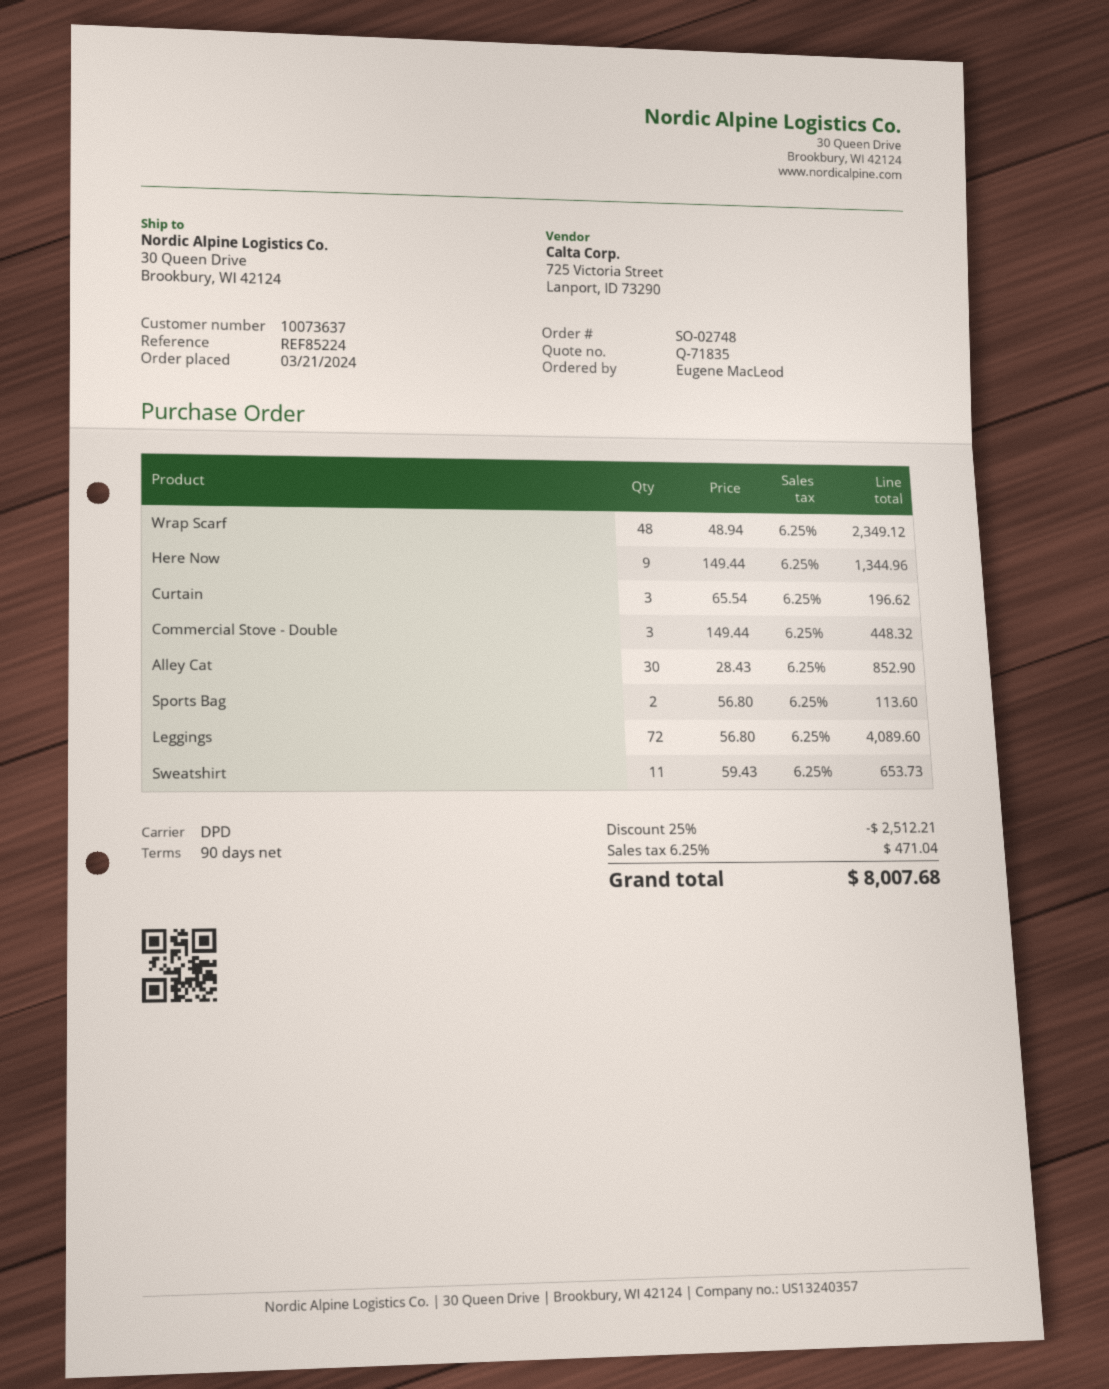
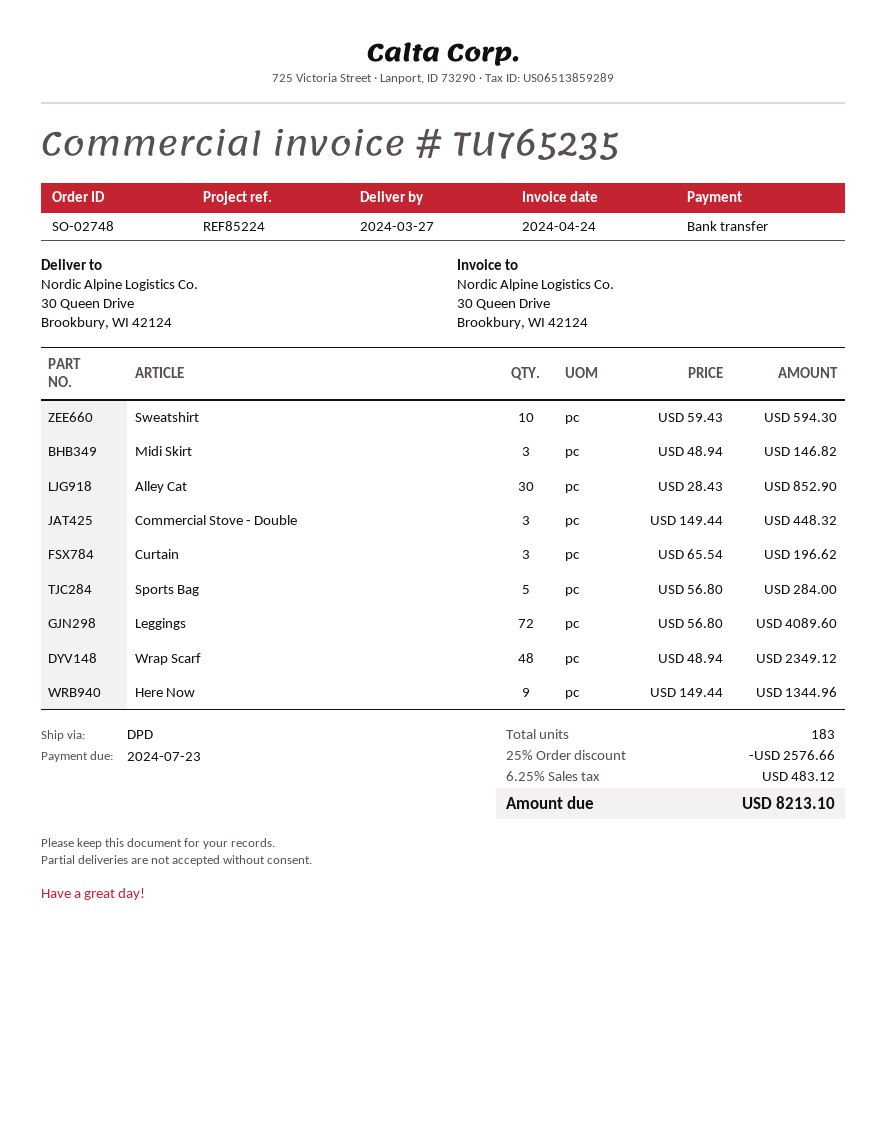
Sports Bag: 2 x 56.80 = 113.60 -> 5 x 56.80 = 284.00
Sweatshirt: 11 x 59.43 = 653.73 -> 10 x 59.43 = 594.30
Midi Skirt: none -> 3 x 48.94 = 146.82
discount: 25% = 2512.21 -> 25% = 2576.66
tax: 6.25% = 471.04 -> 6.25% = 483.12
total: 8007.68 -> 8213.10

